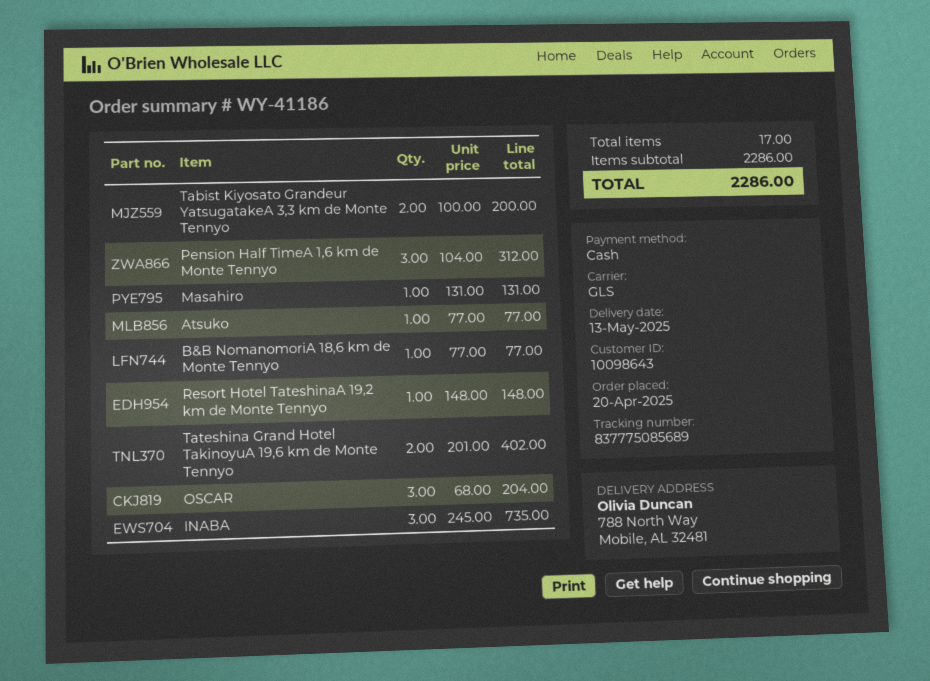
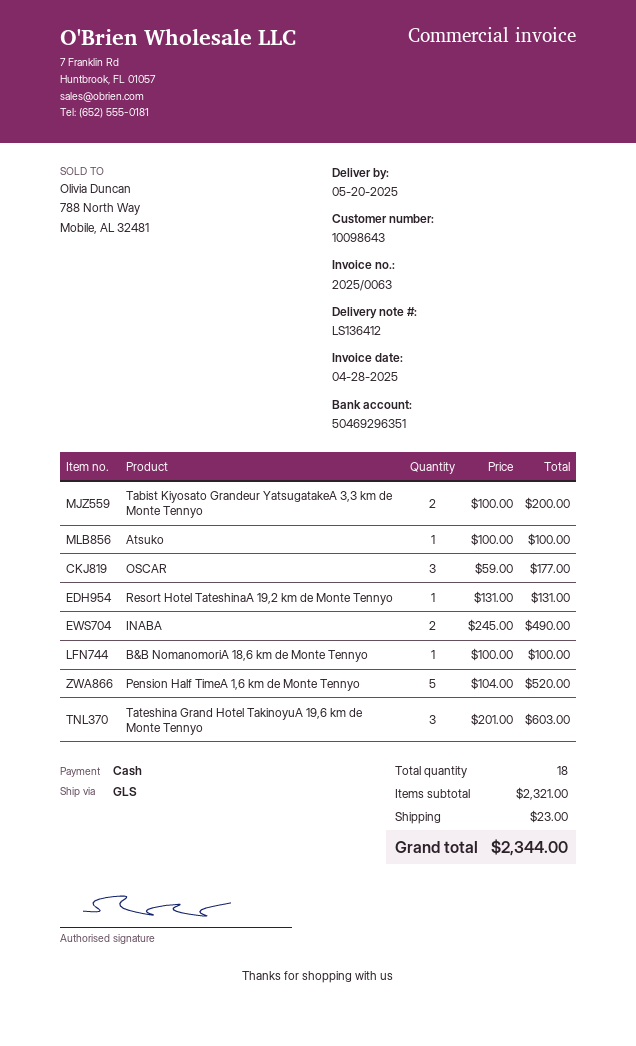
delivery date: 2025-05-13 -> 2025-05-20
Pension Half TimeA 1,6 km de Monte Tennyo: 3 x 104.00 = 312.00 -> 5 x 104.00 = 520.00
Masahiro: 1 x 131.00 = 131.00 -> none
Atsuko: 1 x 77.00 = 77.00 -> 1 x 100.00 = 100.00
B&B NomanomoriA 18,6 km de Monte Tennyo: 1 x 77.00 = 77.00 -> 1 x 100.00 = 100.00
Resort Hotel TateshinaA 19,2 km de Monte Tennyo: 1 x 148.00 = 148.00 -> 1 x 131.00 = 131.00
Tateshina Grand Hotel TakinoyuA 19,6 km de Monte Tennyo: 2 x 201.00 = 402.00 -> 3 x 201.00 = 603.00
OSCAR: 3 x 68.00 = 204.00 -> 3 x 59.00 = 177.00
INABA: 3 x 245.00 = 735.00 -> 2 x 245.00 = 490.00
total quantity: 17 -> 18
subtotal: 2286.00 -> 2321.00
shipping: none -> 23.00
total: 2286.00 -> 2344.00

